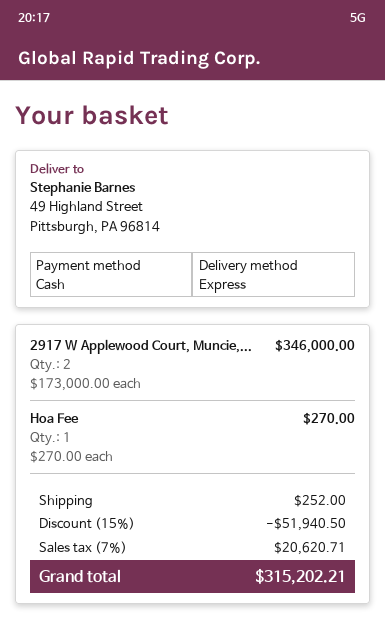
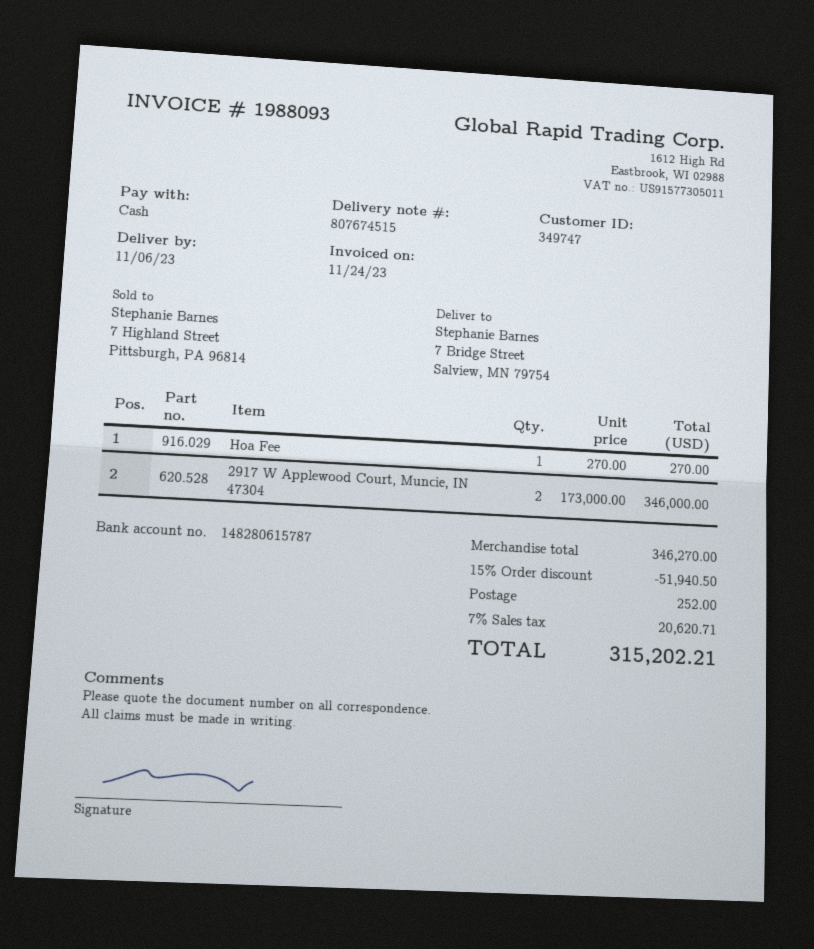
ship to: 49 Highland Street, Pittsburgh, PA 96814 -> 7 Bridge Street, Salview, MN 79754

